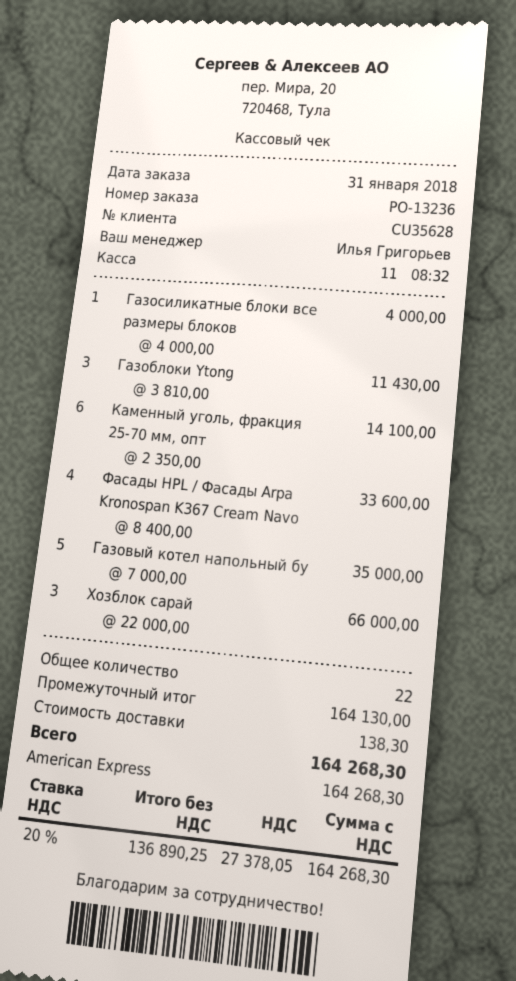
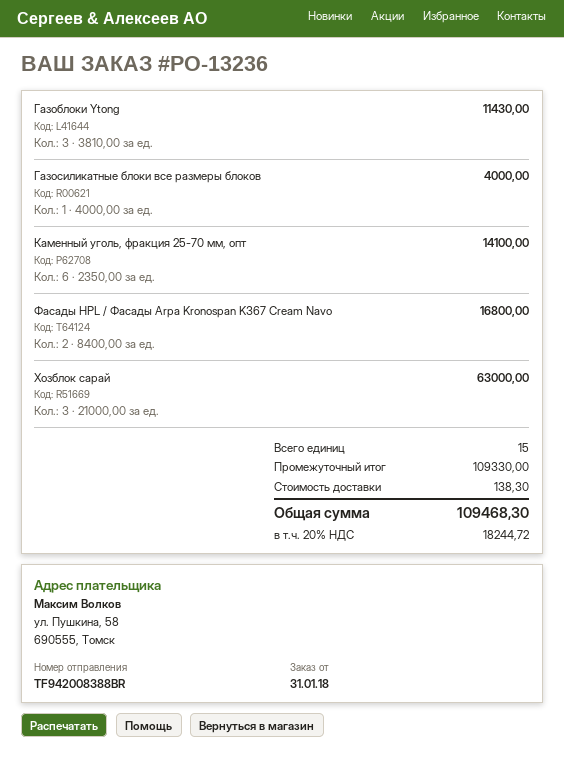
Фасады HPL / Фасады Arpa Kronospan K367 Cream Navo: 4 x 8400.00 = 33600.00 -> 2 x 8400.00 = 16800.00
Газовый котел напольный бу: 5 x 7000.00 = 35000.00 -> none
Хозблок сарай: 3 x 22000.00 = 66000.00 -> 3 x 21000.00 = 63000.00
total quantity: 22 -> 15
subtotal: 164130.00 -> 109330.00
tax: 20% = 27378.05 -> 20% = 18244.72
total: 164268.30 -> 109468.30

